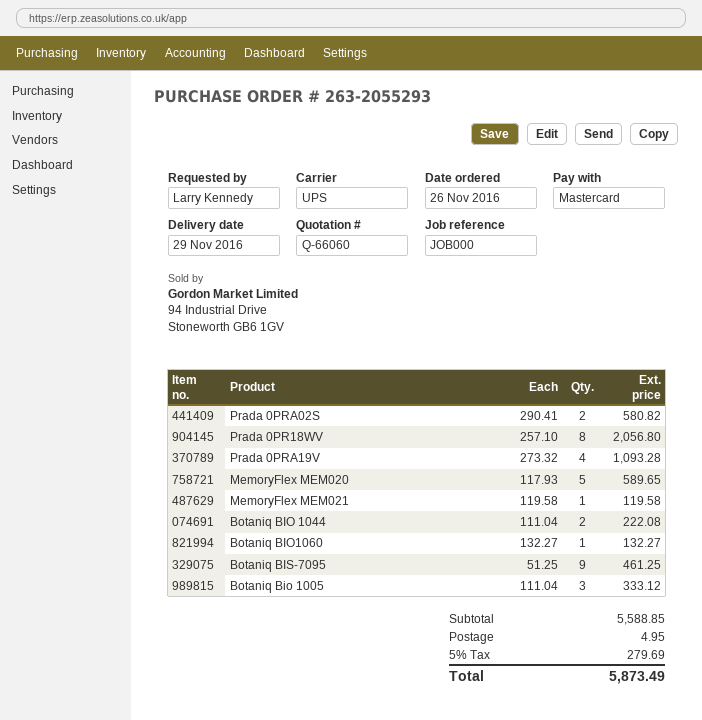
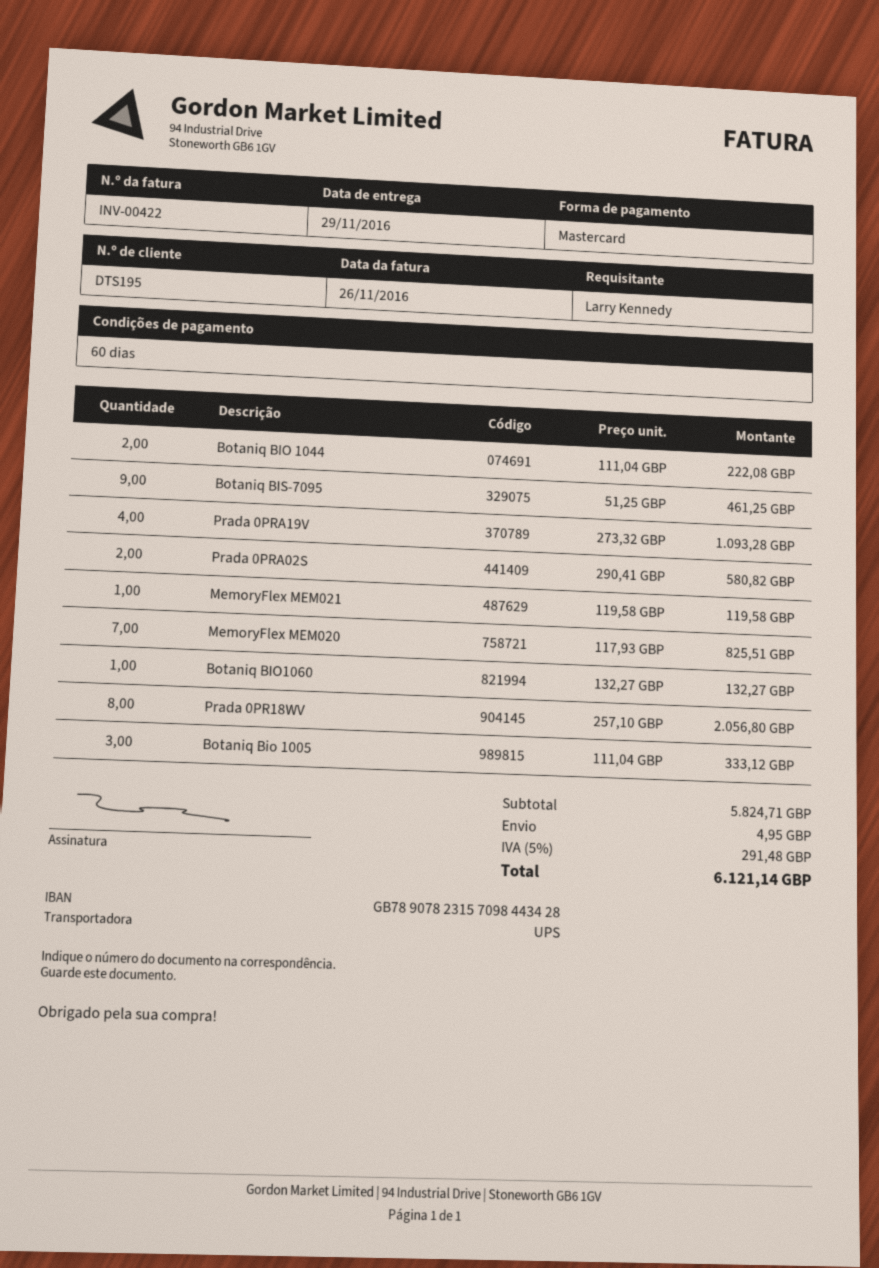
MemoryFlex MEM020: 5 x 117.93 = 589.65 -> 7 x 117.93 = 825.51
subtotal: 5588.85 -> 5824.71
tax: 5% = 279.69 -> 5% = 291.48
total: 5873.49 -> 6121.14

